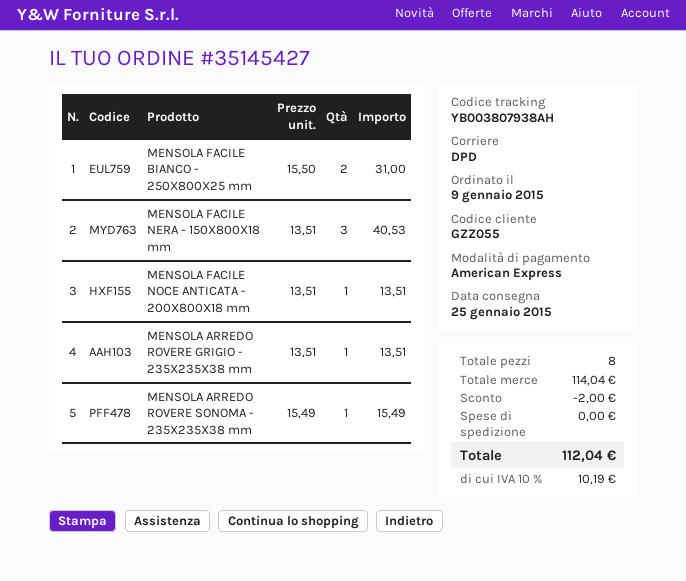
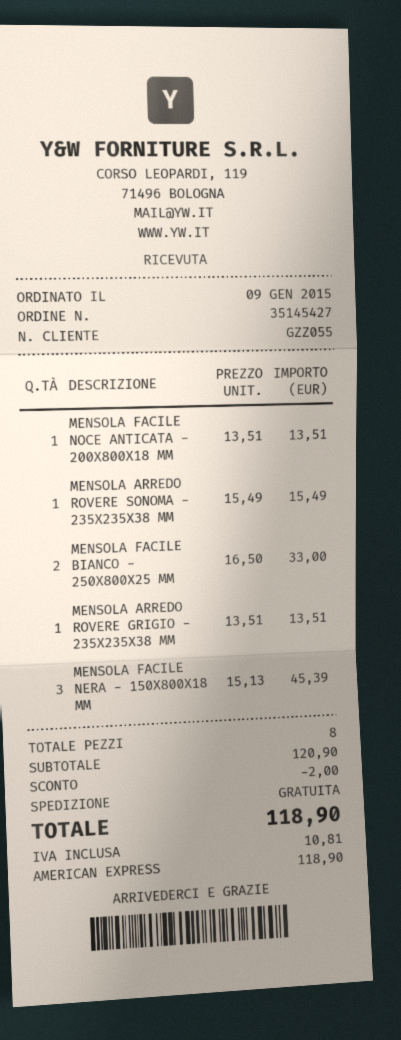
MENSOLA FACILE BIANCO - 250X800X25 mm: 2 x 15.50 = 31.00 -> 2 x 16.50 = 33.00
MENSOLA FACILE NERA - 150X800X18 mm: 3 x 13.51 = 40.53 -> 3 x 15.13 = 45.39
subtotal: 114.04 -> 120.90
tax: 10.19 -> 10.81
total: 112.04 -> 118.90

